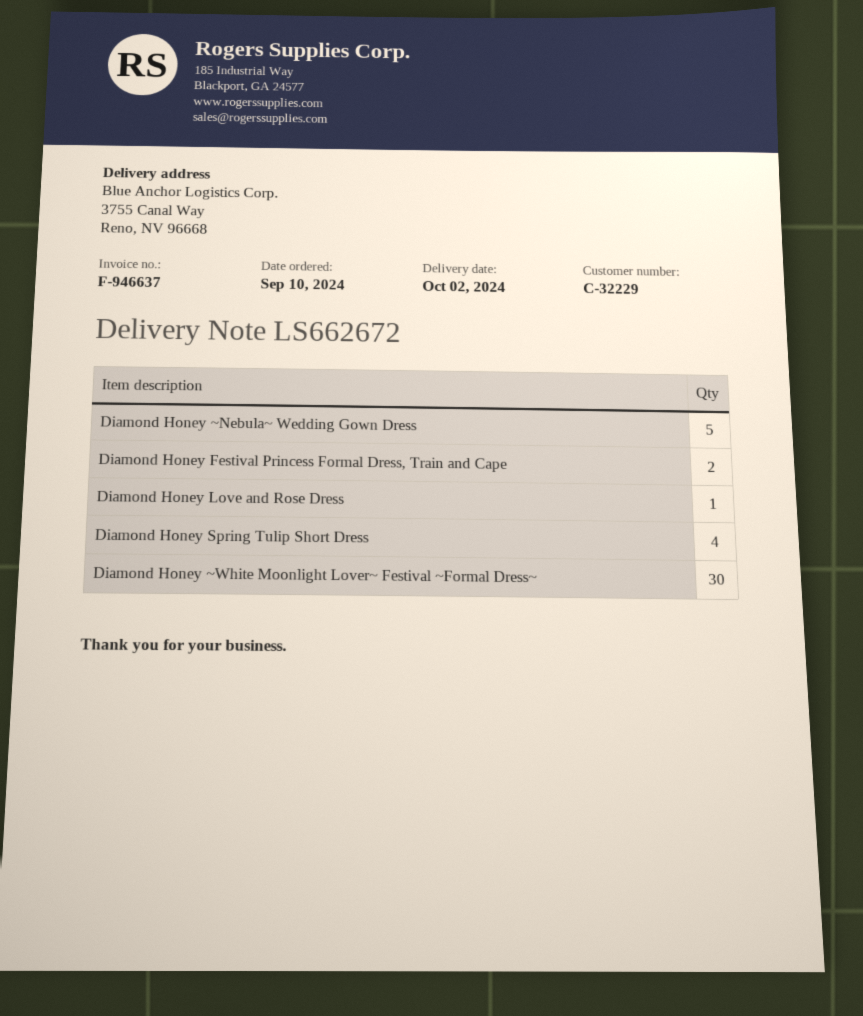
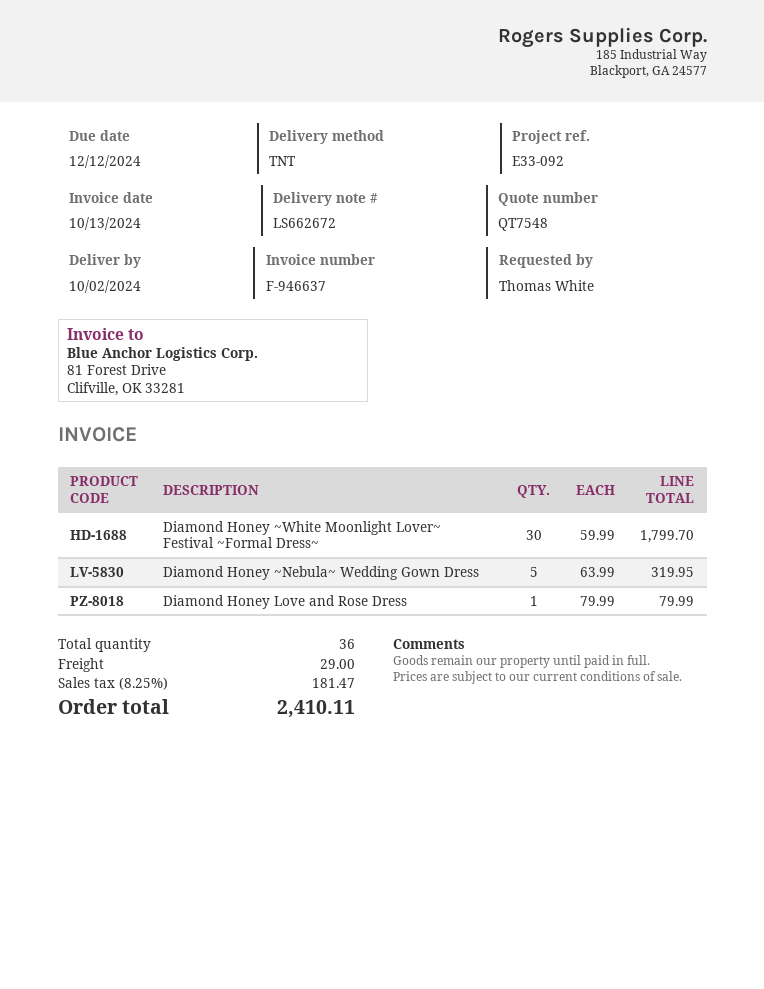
Diamond Honey Festival Princess Formal Dress, Train and Cape: 2 -> none
Diamond Honey Spring Tulip Short Dress: 4 -> none

